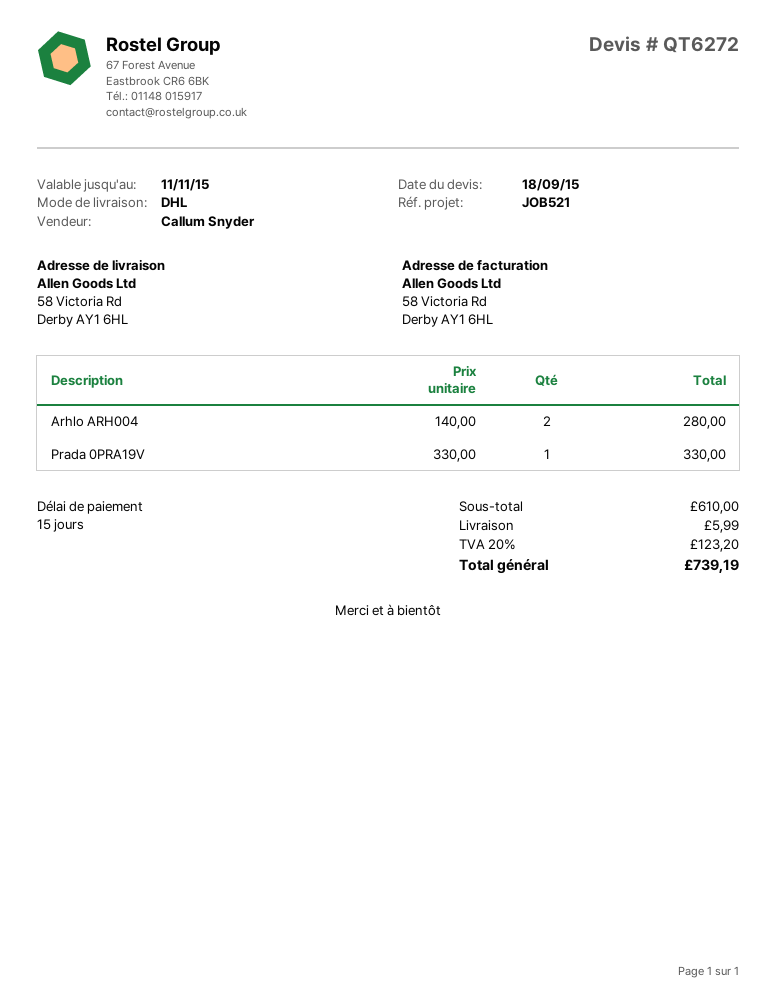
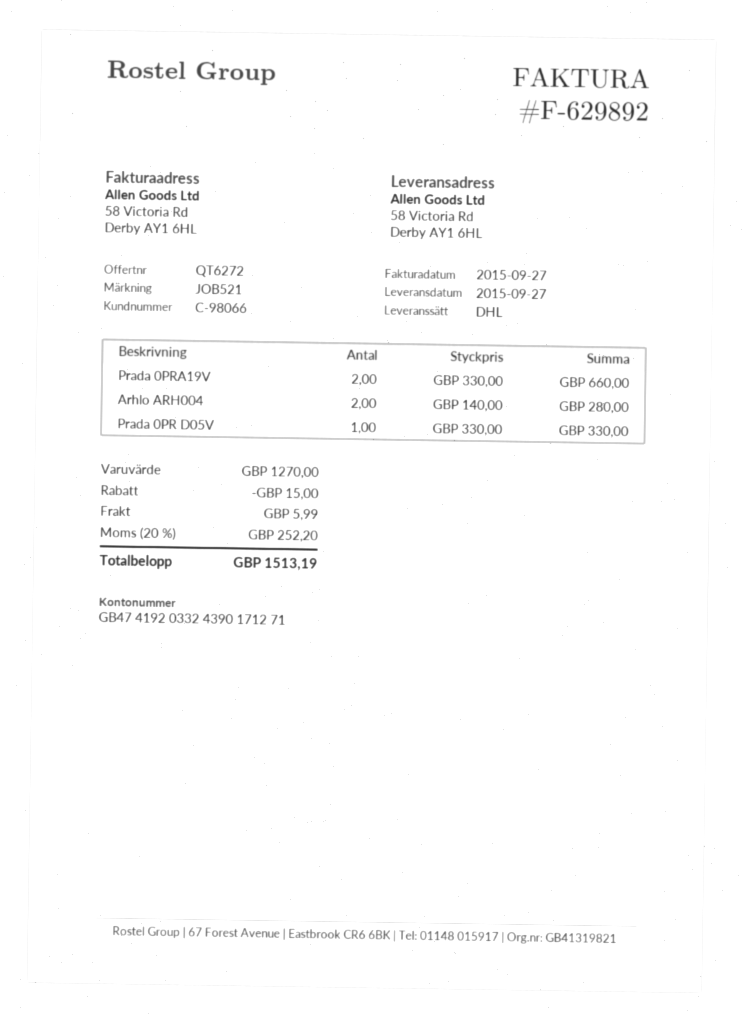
Prada 0PRA19V: 1 x 330.00 = 330.00 -> 2 x 330.00 = 660.00
Prada 0PR D05V: none -> 1 x 330.00 = 330.00
subtotal: 610.00 -> 1270.00
discount: none -> 15.00
tax: 20% = 123.20 -> 20% = 252.20
total: 739.19 -> 1513.19

